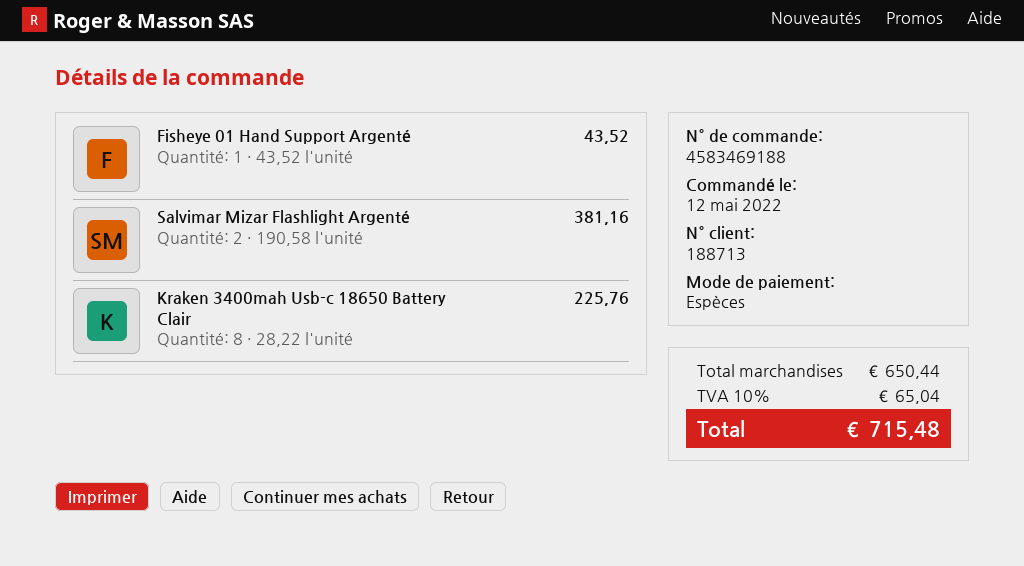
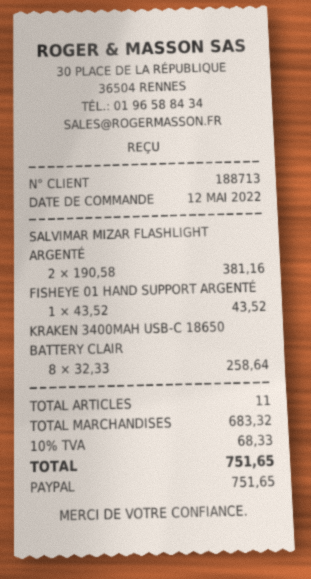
payment method: cash -> PayPal
Kraken 3400mah Usb-c 18650 Battery Clair: 8 x 28.22 = 225.76 -> 8 x 32.33 = 258.64
subtotal: 650.44 -> 683.32
tax: 10% = 65.04 -> 10% = 68.33
total: 715.48 -> 751.65

